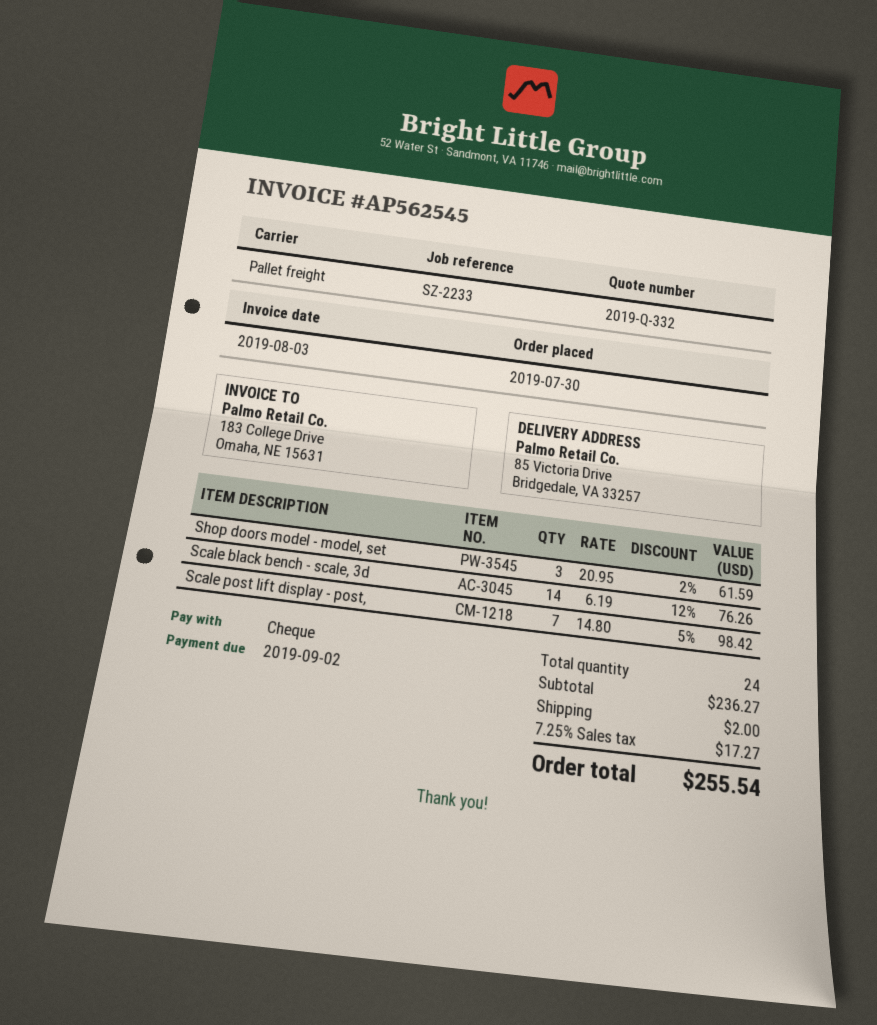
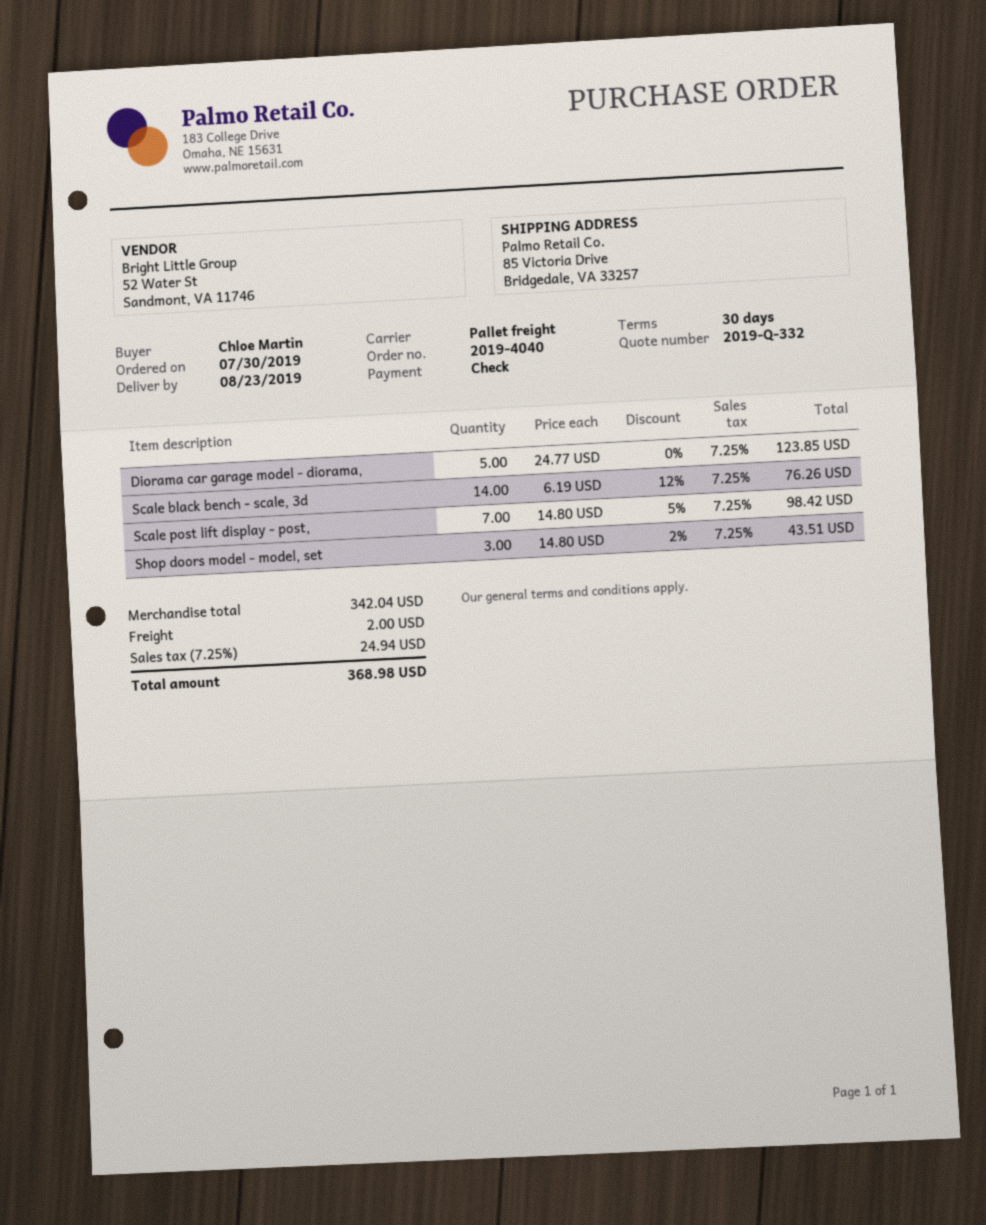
Shop doors model - model, set: 3 x 20.95 - 2% = 61.59 -> 3 x 14.80 - 2% = 43.51
Diorama car garage model - diorama,: none -> 5 x 24.77 = 123.85
subtotal: 236.27 -> 342.04
tax: 7.25% = 17.27 -> 7.25% = 24.94
total: 255.54 -> 368.98

